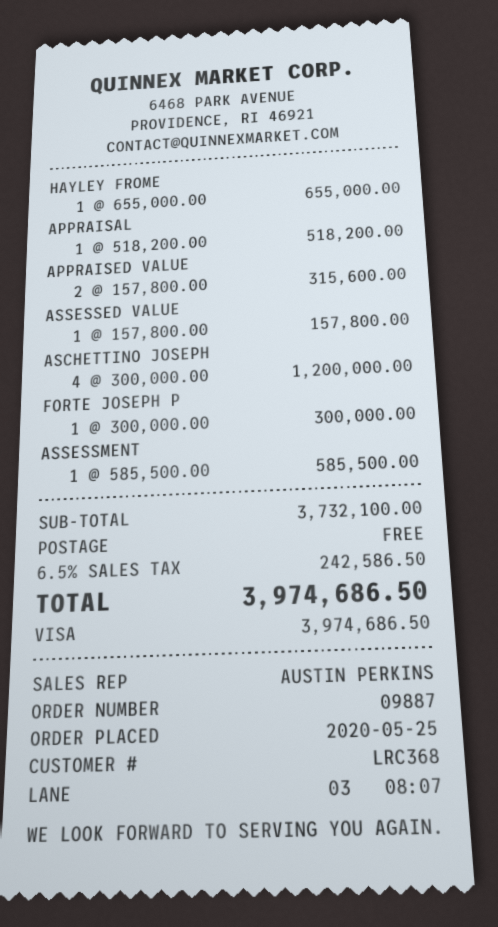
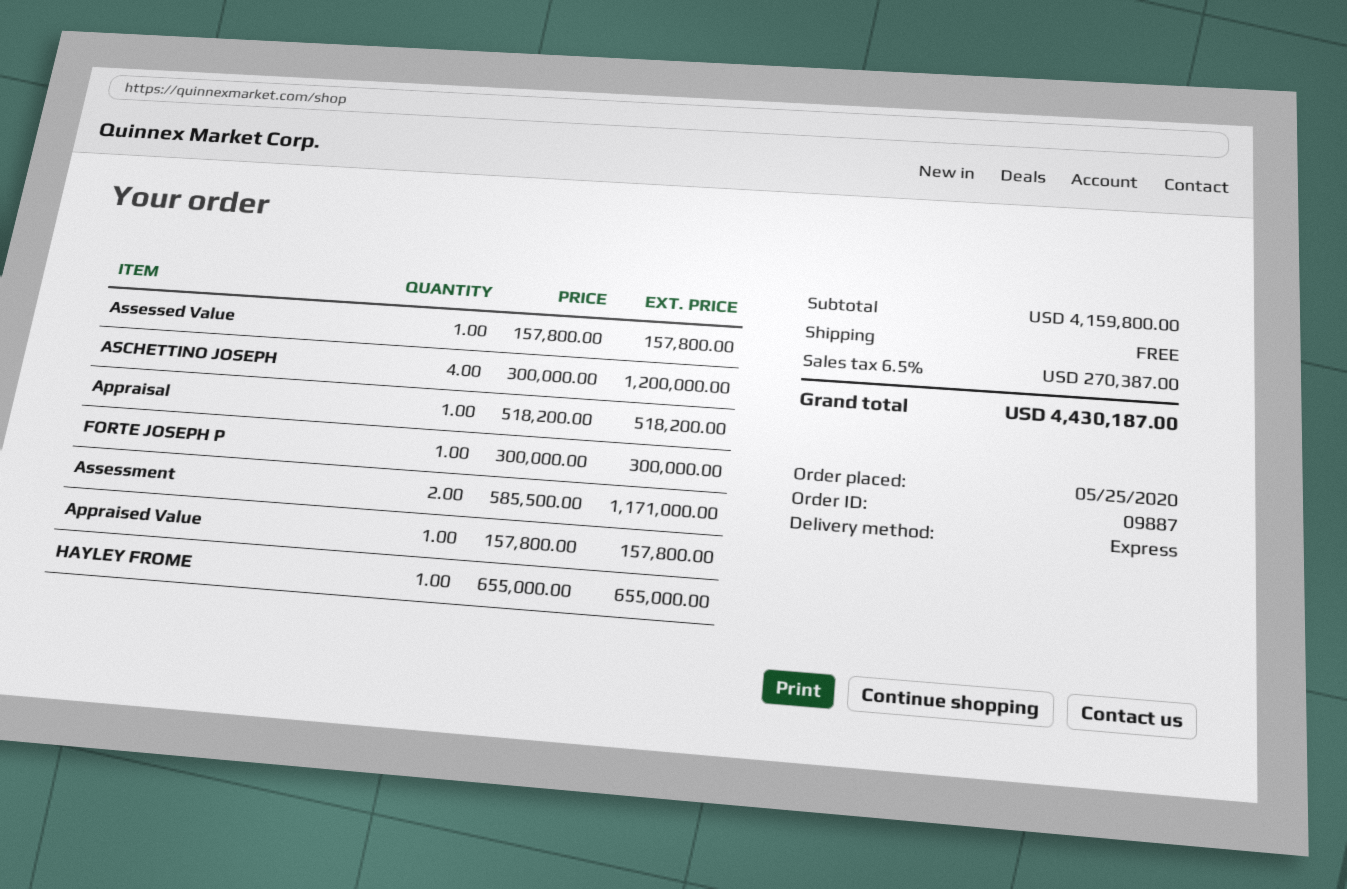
APPRAISED VALUE: 2 x 157800.00 = 315600.00 -> 1 x 157800.00 = 157800.00
ASSESSMENT: 1 x 585500.00 = 585500.00 -> 2 x 585500.00 = 1171000.00
subtotal: 3732100.00 -> 4159800.00
tax: 6.5% = 242586.50 -> 6.5% = 270387.00
total: 3974686.50 -> 4430187.00

